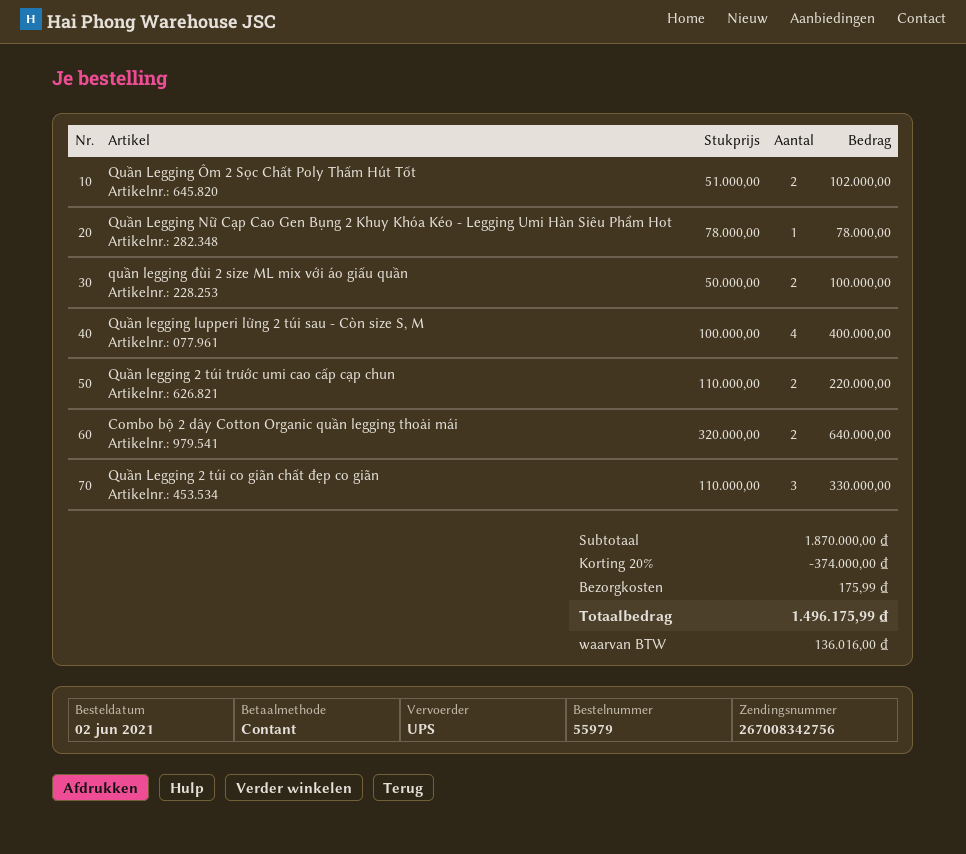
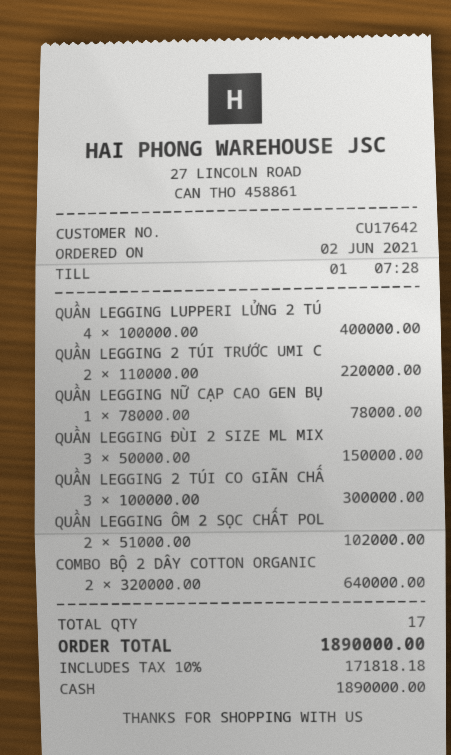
quần legging đùi 2 size ML mix với áo giấu quần: 2 x 50000.00 = 100000.00 -> 3 x 50000.00 = 150000.00
Quần Legging 2 túi co giãn chất đẹp co giãn: 3 x 110000.00 = 330000.00 -> 3 x 100000.00 = 300000.00
discount: 20% = 374000.00 -> none
shipping: 175.99 -> none
tax: 136016.00 -> 171818.18
total: 1496175.99 -> 1890000.00

